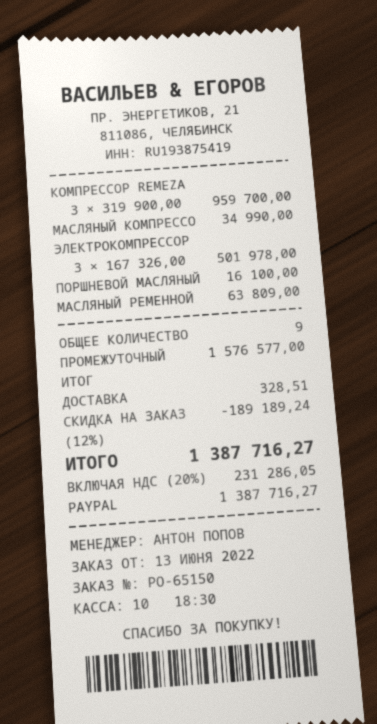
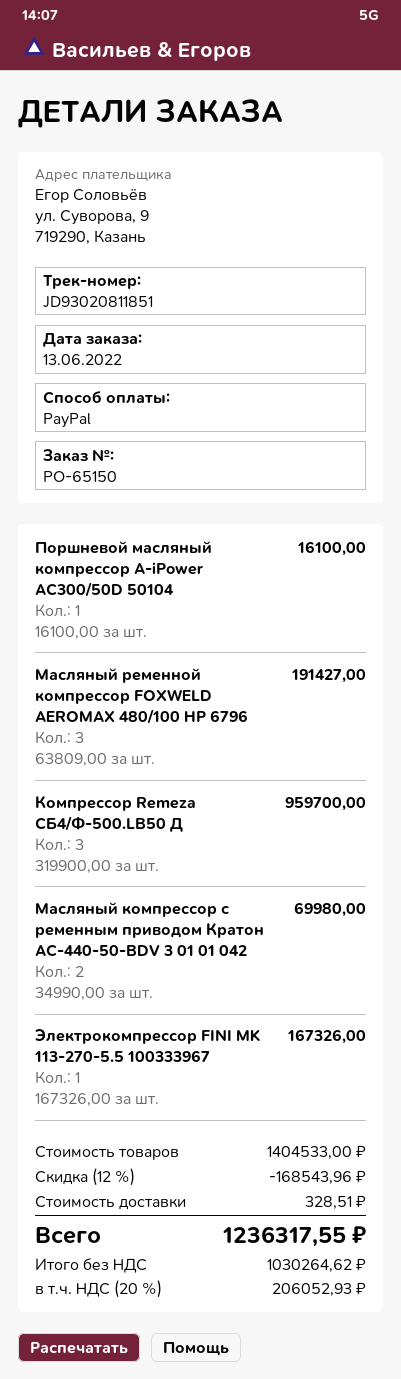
МАСЛЯНЫЙ КОМПРЕССО: 1 x 34990.00 = 34990.00 -> 2 x 34990.00 = 69980.00
ЭЛЕКТРОКОМПРЕССОР: 3 x 167326.00 = 501978.00 -> 1 x 167326.00 = 167326.00
МАСЛЯНЫЙ РЕМЕННОЙ: 1 x 63809.00 = 63809.00 -> 3 x 63809.00 = 191427.00
subtotal: 1576577.00 -> 1404533.00
discount: 12% = 189189.24 -> 12% = 168543.96
tax: 20% = 231286.05 -> 20% = 206052.93
total: 1387716.27 -> 1236317.55

